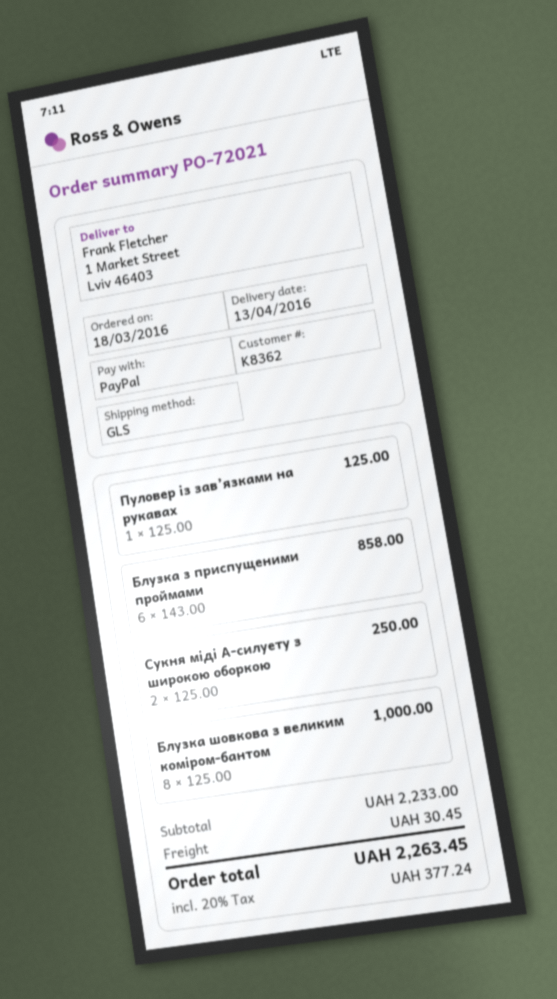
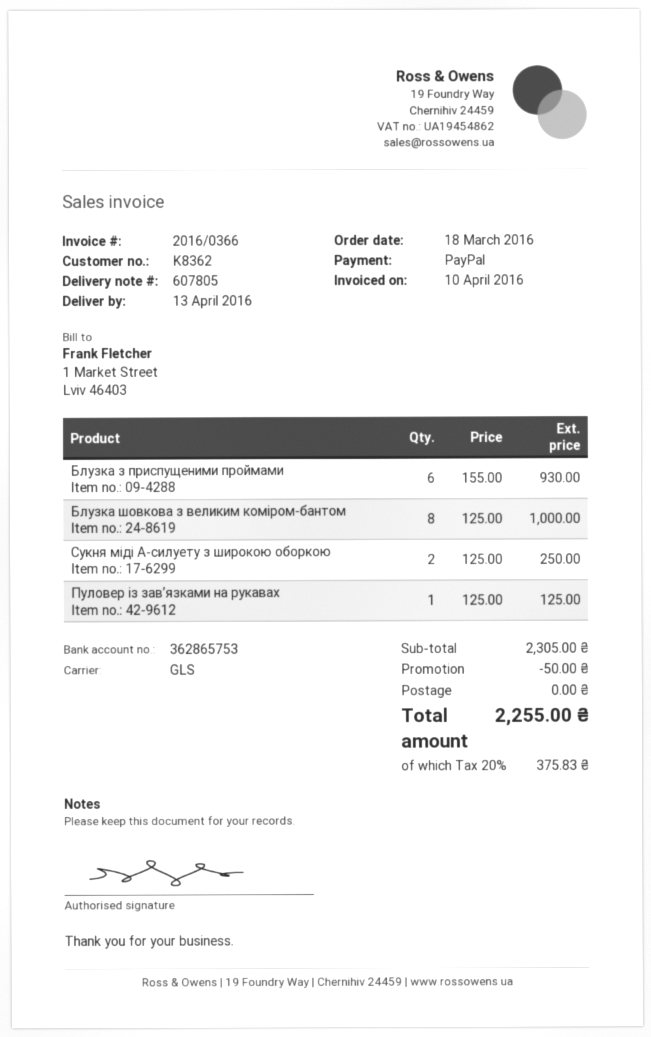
Блузка з приспущеними проймами: 6 x 143.00 = 858.00 -> 6 x 155.00 = 930.00
subtotal: 2233.00 -> 2305.00
discount: none -> 50.00
shipping: 30.45 -> 0.00
tax: 20% = 377.24 -> 20% = 375.83
total: 2263.45 -> 2255.00

